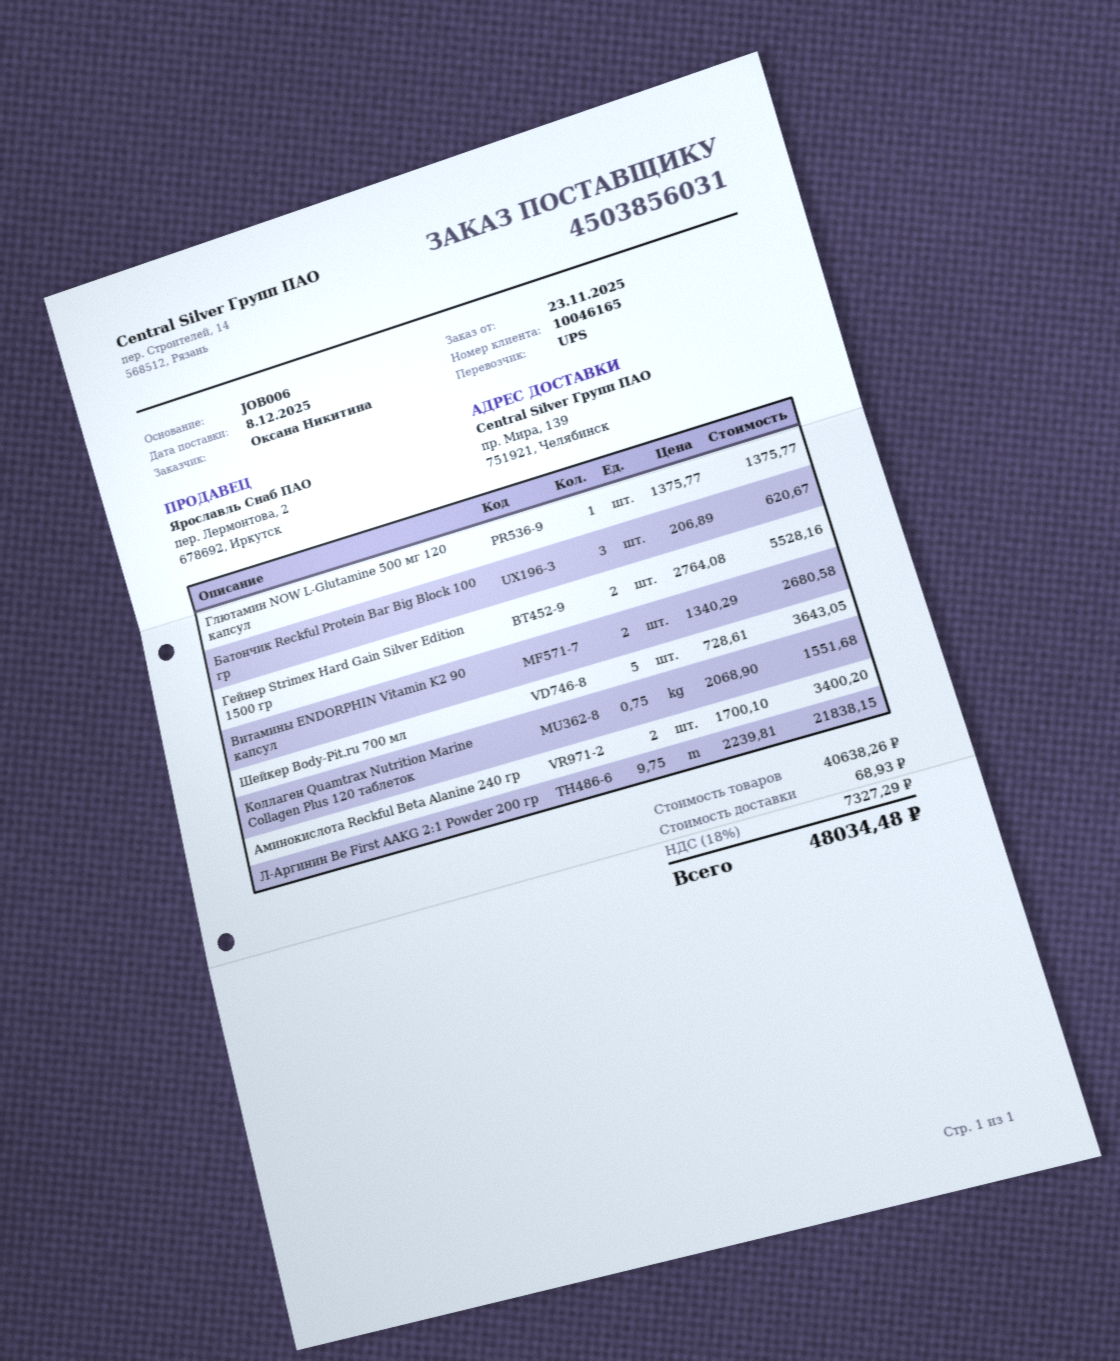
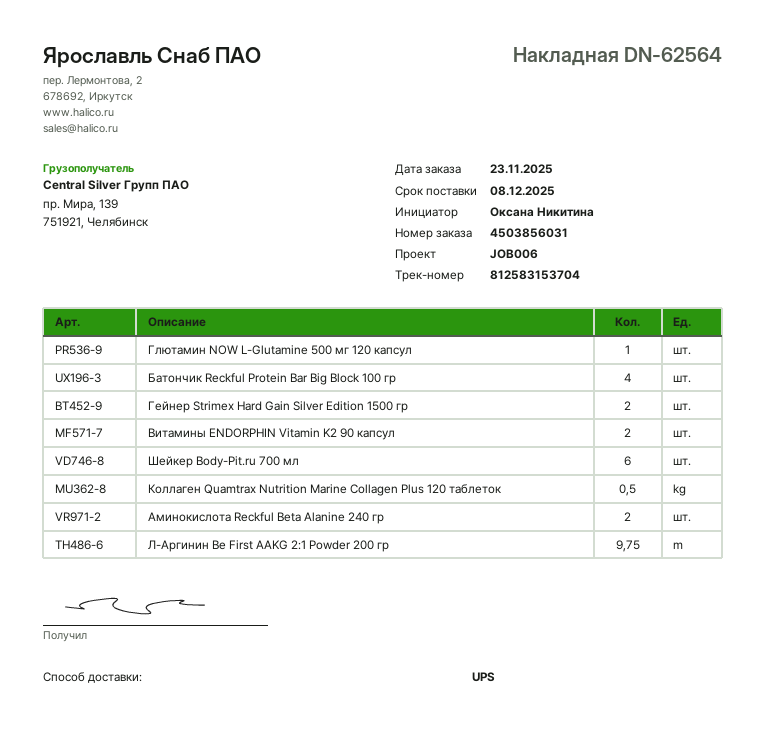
Батончик Reckful Protein Bar Big Block 100 гр: 3 -> 4
Шейкер Body-Pit.ru 700 мл: 5 -> 6
Коллаген Quamtrax Nutrition Marine Collagen Plus 120 таблеток: 0.75 -> 0.5

